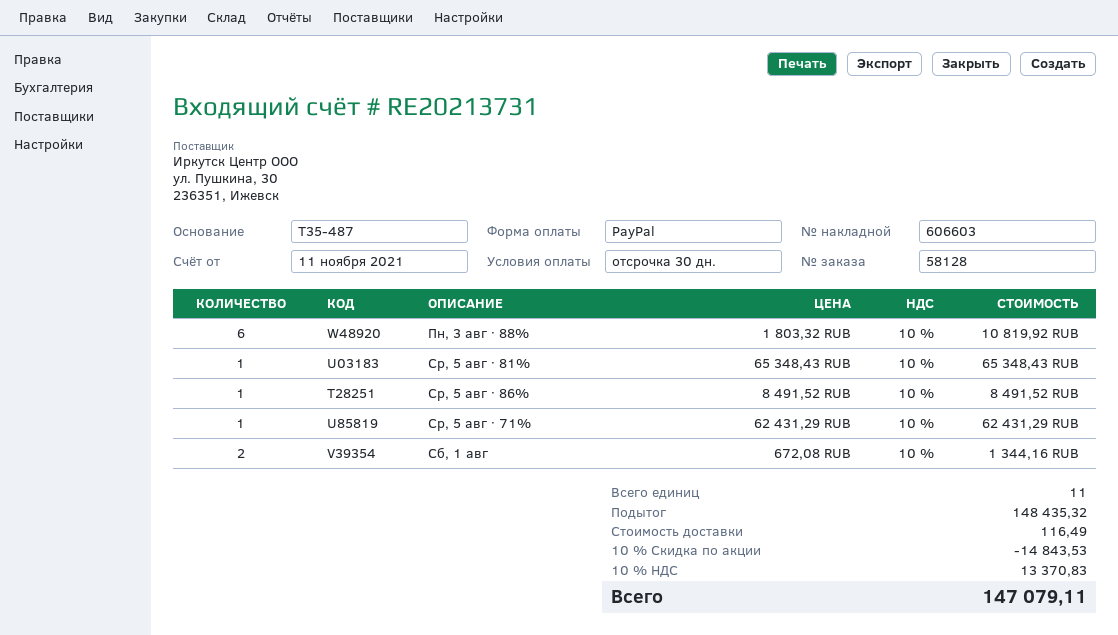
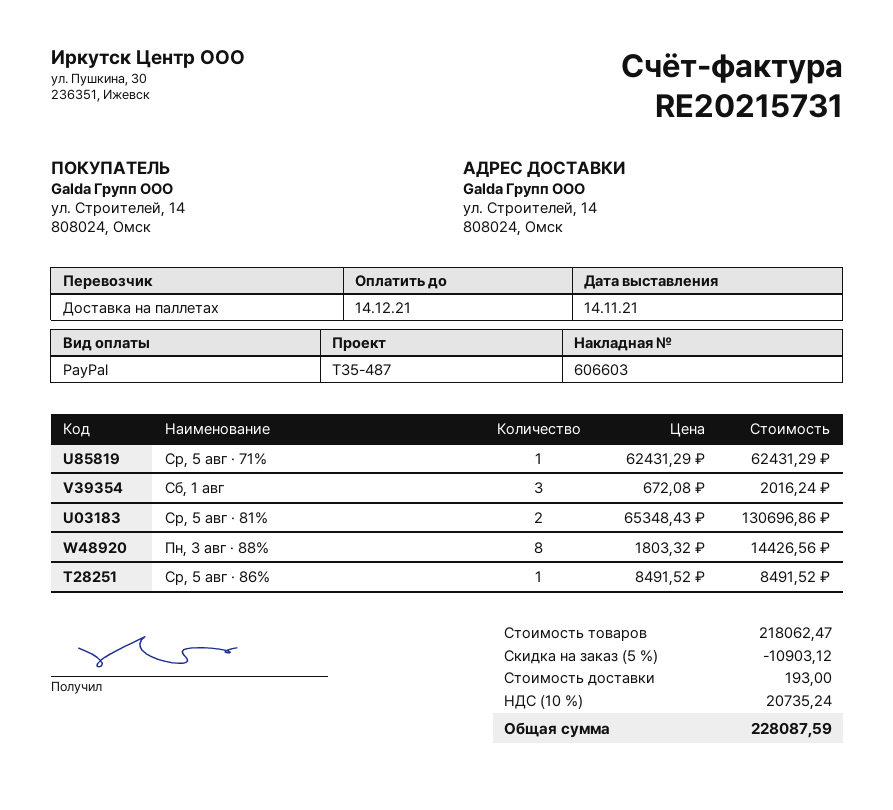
invoice number: RE20213731 -> RE20215731
invoice date: 2021-11-11 -> 2021-11-14
Пн, 3 авг · 88%: 6 x 1803.32 = 10819.92 -> 8 x 1803.32 = 14426.56
Ср, 5 авг · 81%: 1 x 65348.43 = 65348.43 -> 2 x 65348.43 = 130696.86
Сб, 1 авг: 2 x 672.08 = 1344.16 -> 3 x 672.08 = 2016.24
subtotal: 148435.32 -> 218062.47
discount: 10% = 14843.53 -> 5% = 10903.12
shipping: 116.49 -> 193.00
tax: 10% = 13370.83 -> 10% = 20735.24
total: 147079.11 -> 228087.59

